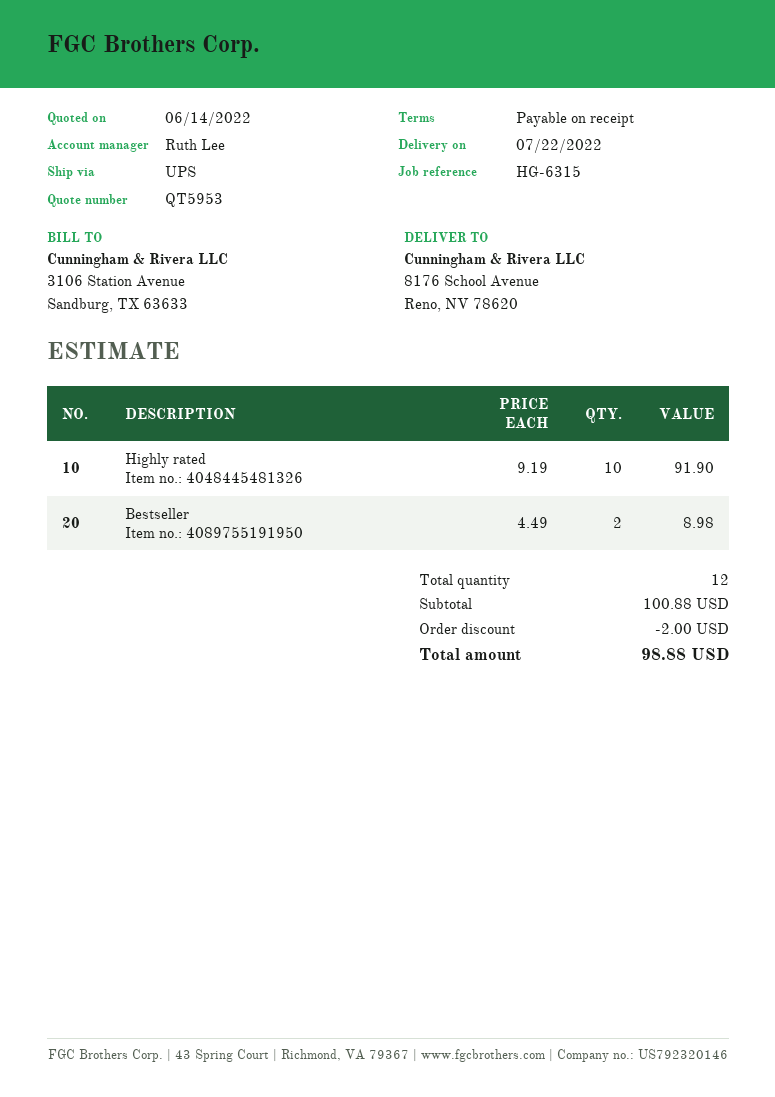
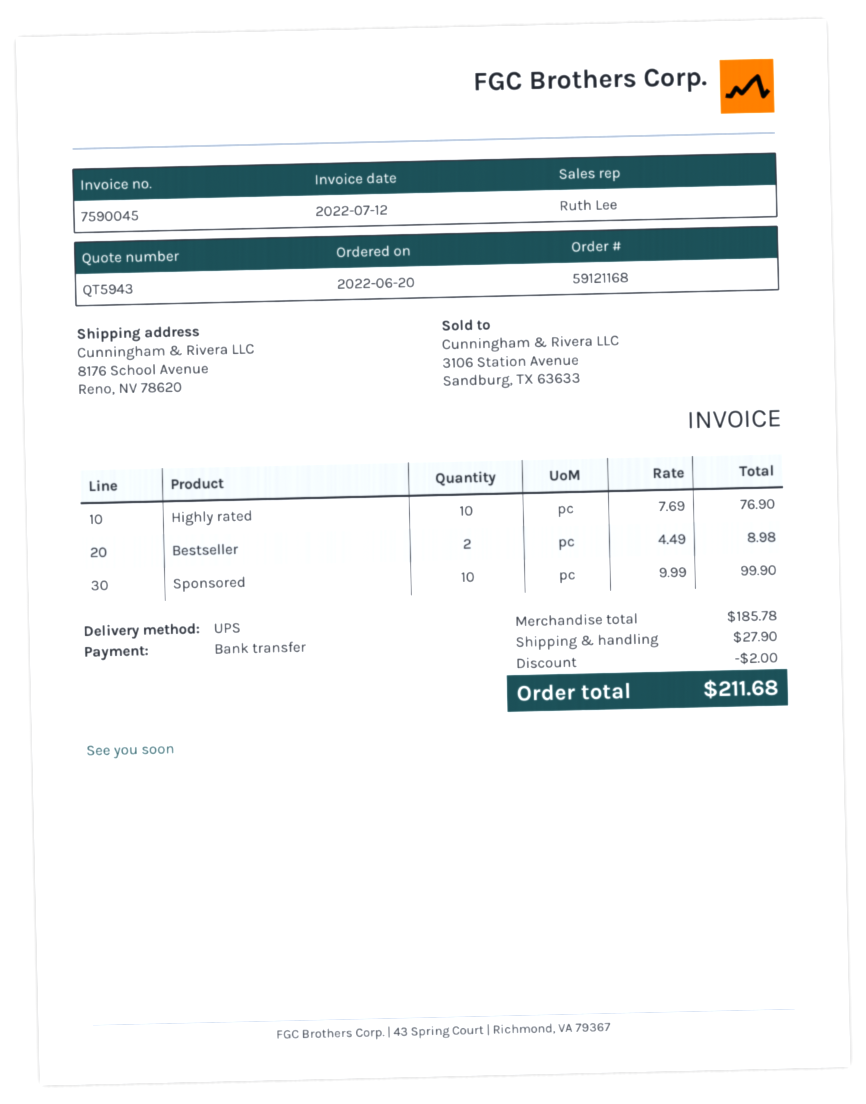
quote number: QT5953 -> QT5943
Highly rated: 10 x 9.19 = 91.90 -> 10 x 7.69 = 76.90
Sponsored: none -> 10 x 9.99 = 99.90
subtotal: 100.88 -> 185.78
shipping: none -> 27.90
total: 98.88 -> 211.68

